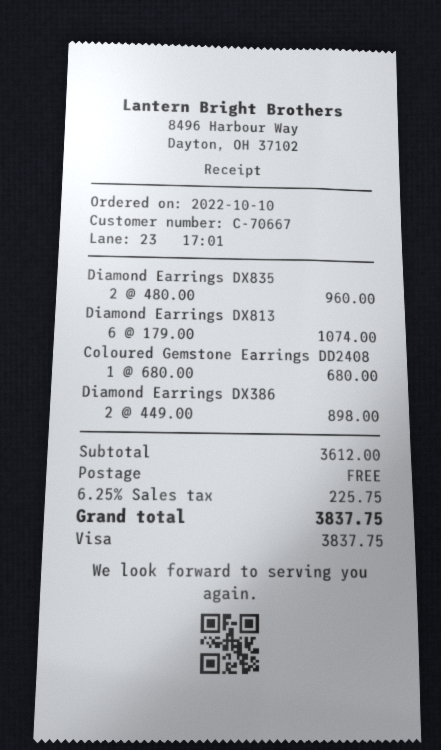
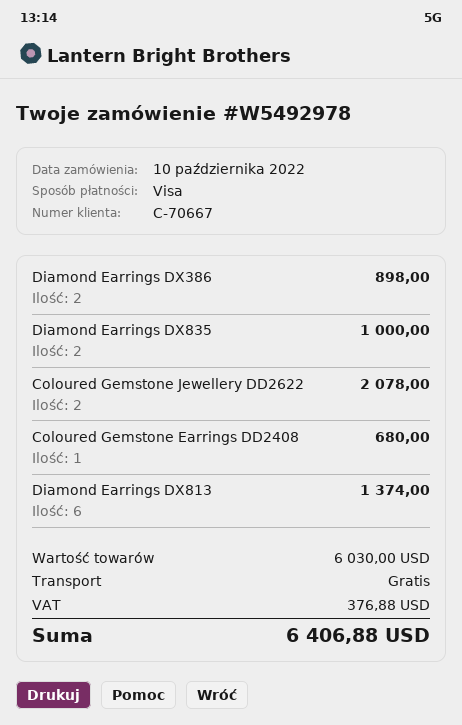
Diamond Earrings DX835: 2 for 960.00 -> 2 for 1000.00
Diamond Earrings DX813: 6 for 1074.00 -> 6 for 1374.00
Coloured Gemstone Jewellery DD2622: none -> 2 for 2078.00
subtotal: 3612.00 -> 6030.00
tax: 225.75 -> 376.88
total: 3837.75 -> 6406.88

